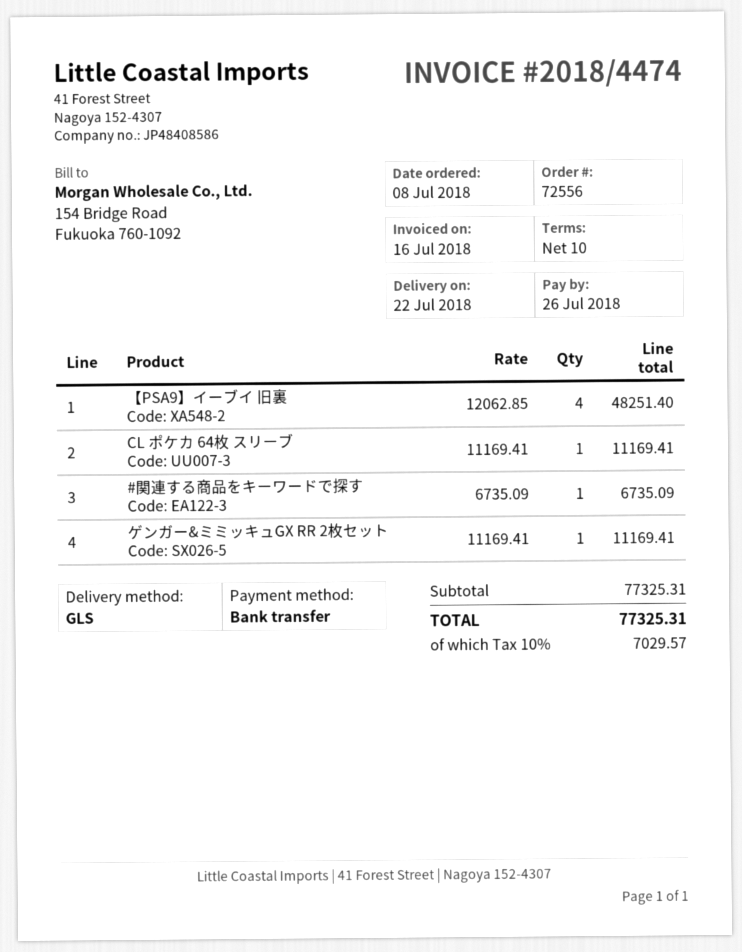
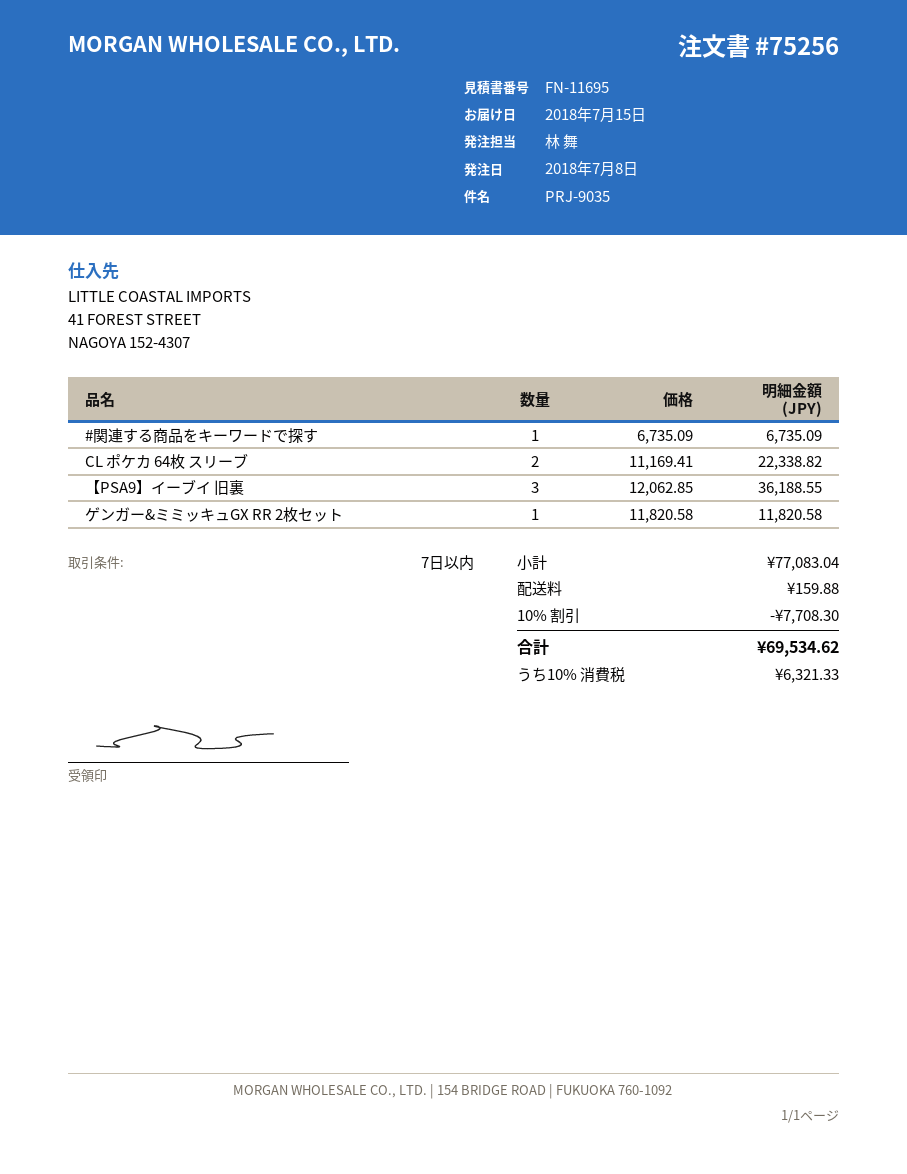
order number: 72556 -> 75256
delivery date: 2018-07-22 -> 2018-07-15
payment terms: 10 days -> 7 days
【PSA9】イーブイ 旧裏: 4 x 12062.85 = 48251.40 -> 3 x 12062.85 = 36188.55
CL ポケカ 64枚 スリーブ: 1 x 11169.41 = 11169.41 -> 2 x 11169.41 = 22338.82
ゲンガー&ミミッキュGX RR 2枚セット: 1 x 11169.41 = 11169.41 -> 1 x 11820.58 = 11820.58
subtotal: 77325.31 -> 77083.04
discount: none -> 10% = 7708.30
shipping: none -> 159.88
tax: 10% = 7029.57 -> 10% = 6321.33
total: 77325.31 -> 69534.62

